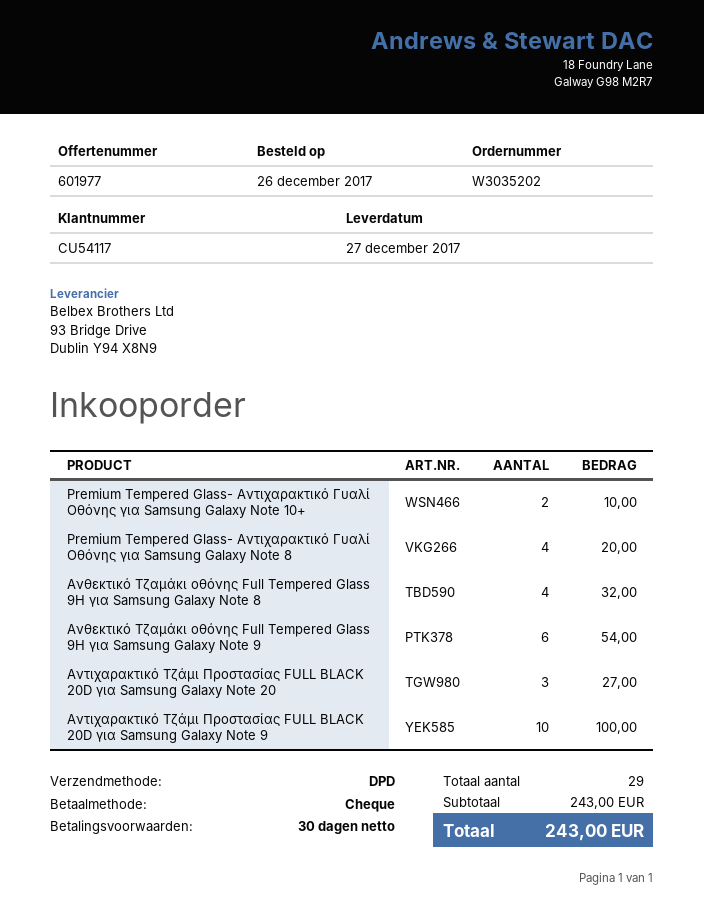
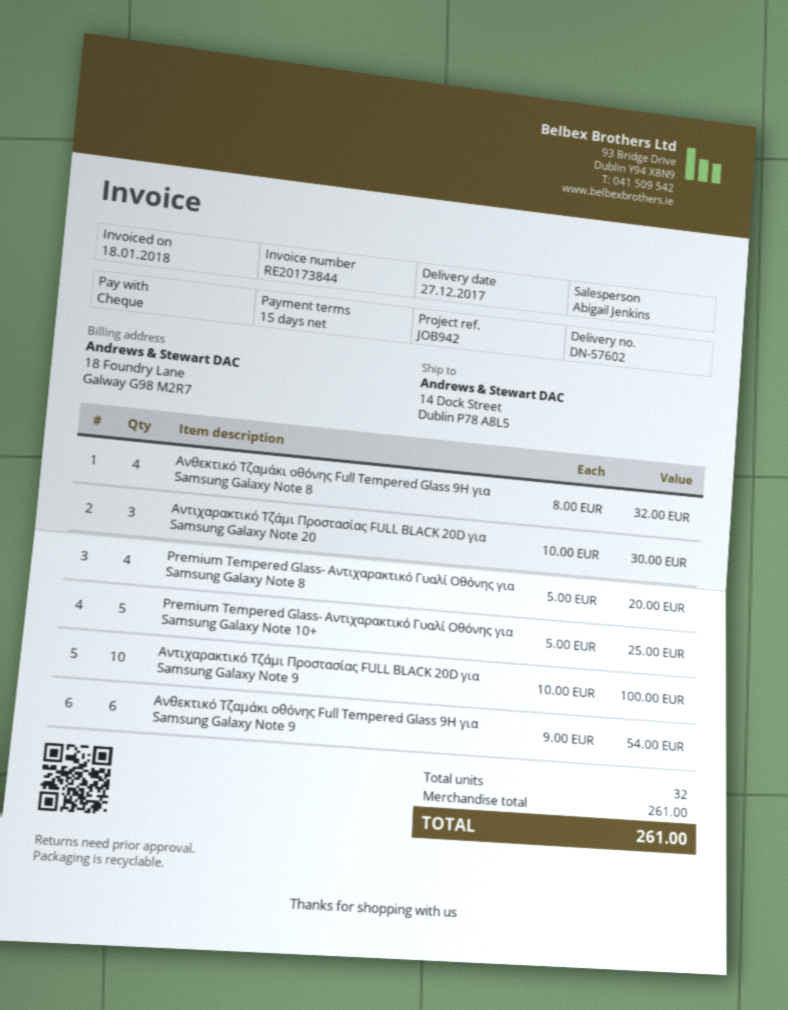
payment terms: 30 days -> 15 days
Premium Tempered Glass- Αντιχαρακτικό Γυαλί Οθόνης για Samsung Galaxy Note 10+: 2 for 10.00 -> 5 for 25.00
Αντιχαρακτικό Τζάμι Προστασίας FULL BLACK 20D για Samsung Galaxy Note 20: 3 for 27.00 -> 3 for 30.00
total quantity: 29 -> 32
subtotal: 243.00 -> 261.00
total: 243.00 -> 261.00

